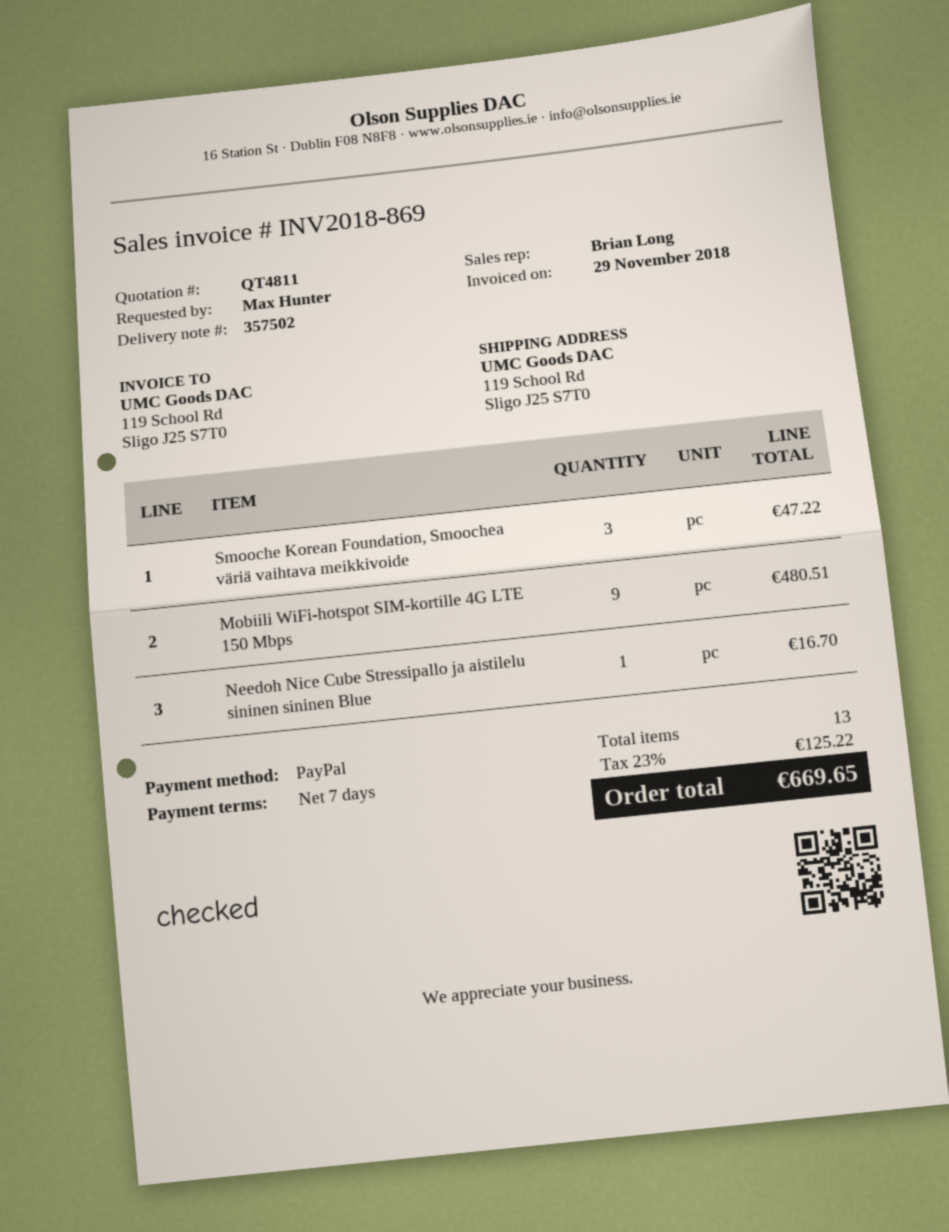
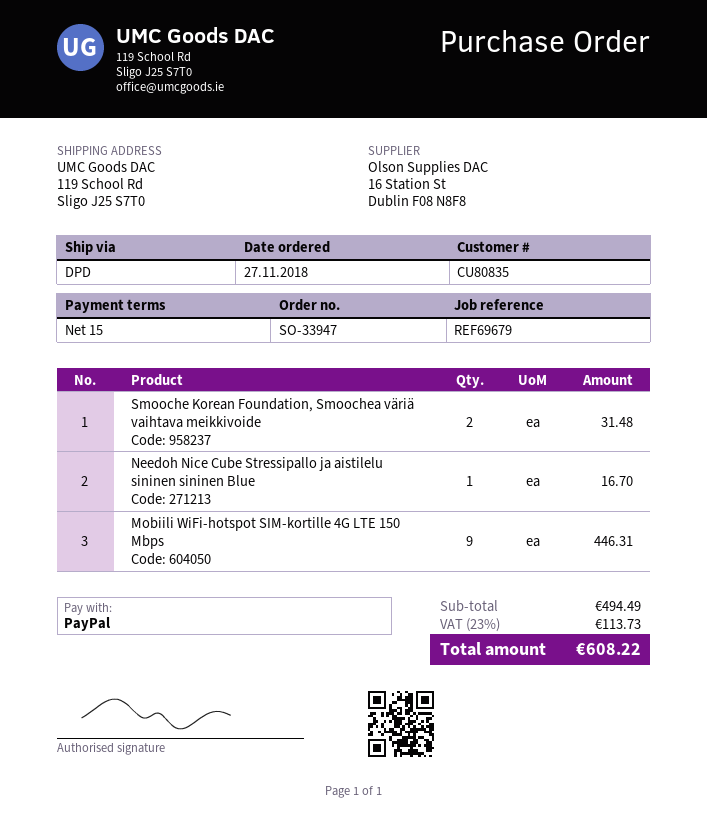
payment terms: 7 days -> 15 days
Smooche Korean Foundation, Smoochea väriä vaihtava meikkivoide: 3 for 47.22 -> 2 for 31.48
Mobiili WiFi-hotspot SIM-kortille 4G LTE 150 Mbps: 9 for 480.51 -> 9 for 446.31
tax: 23% = 125.22 -> 23% = 113.73
total: 669.65 -> 608.22

